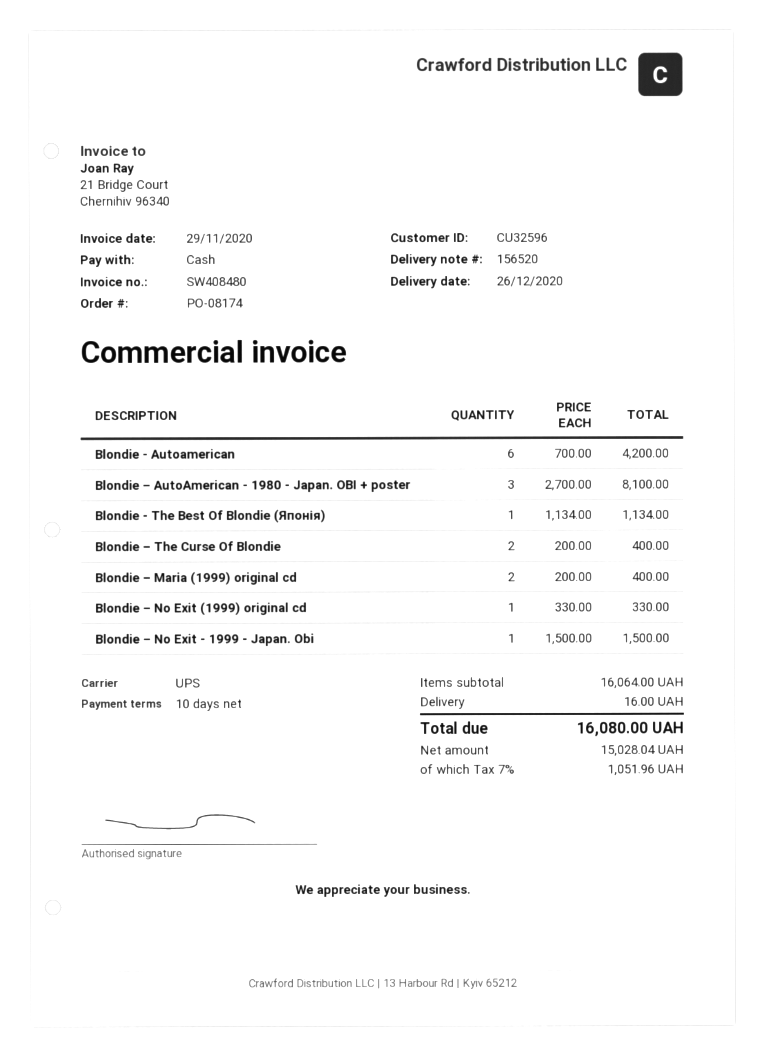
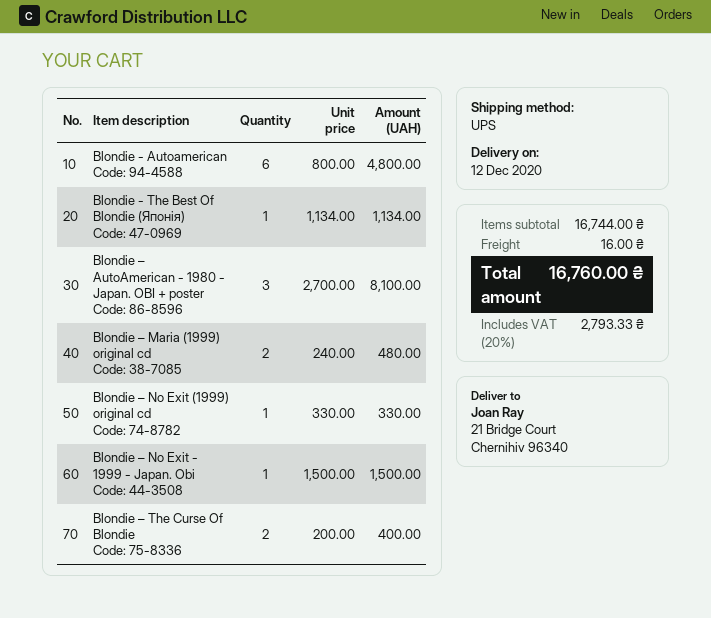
delivery date: 2020-12-26 -> 2020-12-12
Blondie - Autoamerican: 6 x 700.00 = 4200.00 -> 6 x 800.00 = 4800.00
Blondie – Maria (1999) original cd: 2 x 200.00 = 400.00 -> 2 x 240.00 = 480.00
subtotal: 16064.00 -> 16744.00
tax: 7% = 1051.96 -> 20% = 2793.33
total: 16080.00 -> 16760.00

